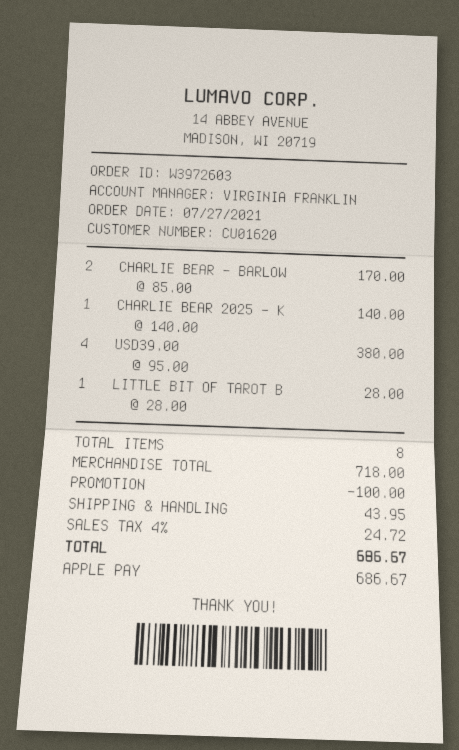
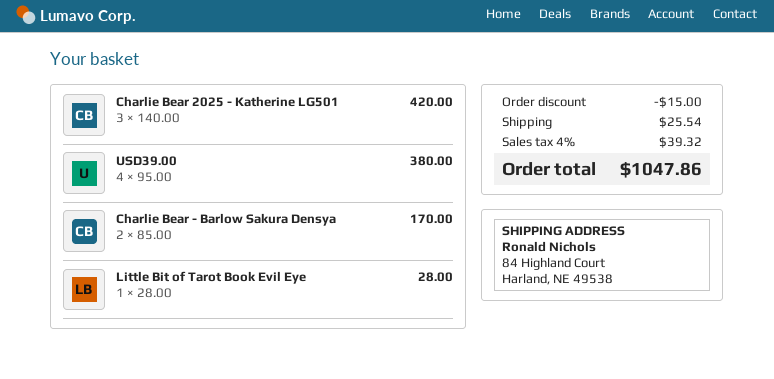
CHARLIE BEAR 2025 - K: 1 x 140.00 = 140.00 -> 3 x 140.00 = 420.00
discount: 100.00 -> 15.00
shipping: 43.95 -> 25.54
tax: 4% = 24.72 -> 4% = 39.32
total: 686.67 -> 1047.86

